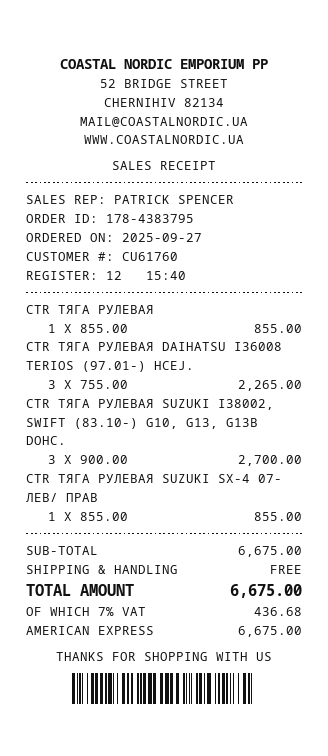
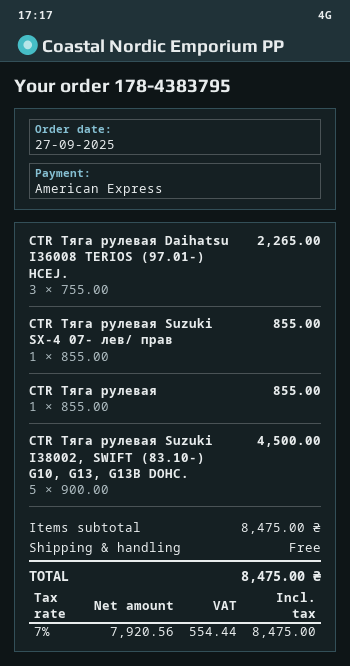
CTR ТЯГА РУЛЕВАЯ SUZUKI I38002, SWIFT (83.10-) G10, G13, G13B DOHC.: 3 x 900.00 = 2700.00 -> 5 x 900.00 = 4500.00
subtotal: 6675.00 -> 8475.00
tax: 7% = 436.68 -> 7% = 554.44
total: 6675.00 -> 8475.00

